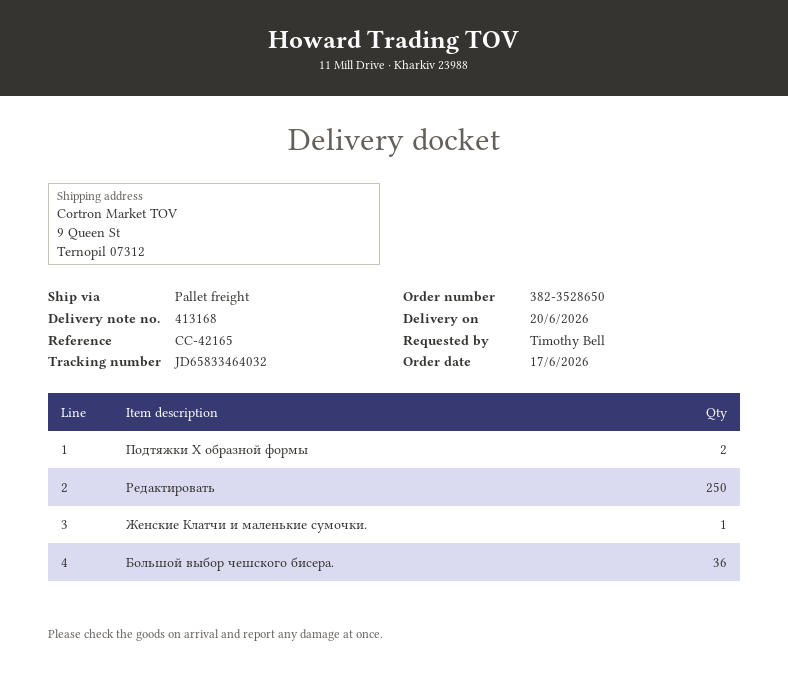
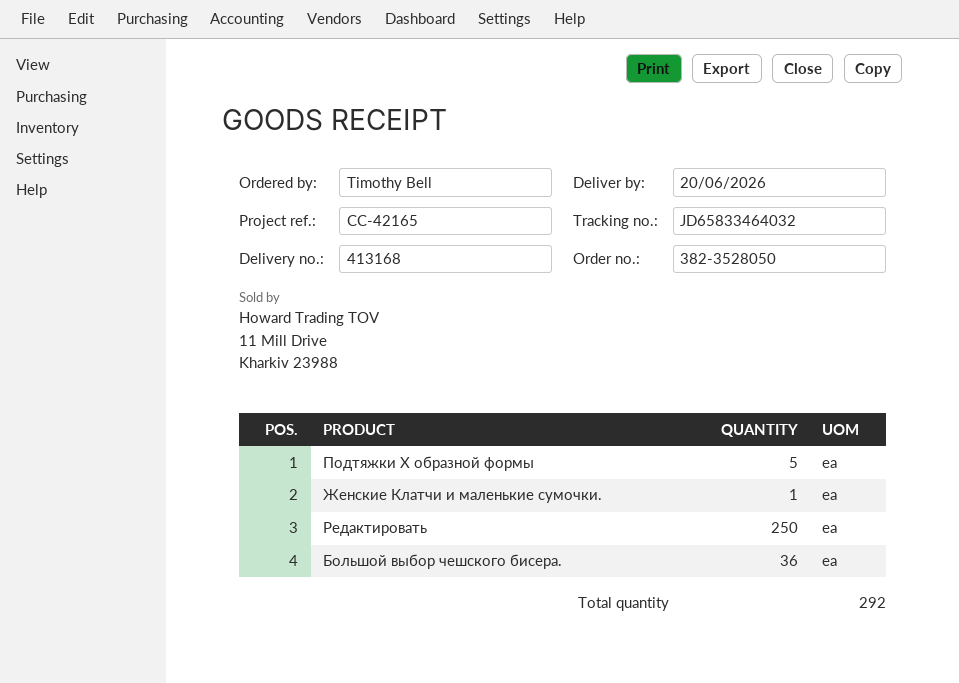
order number: 382-3528650 -> 382-3528050
Подтяжки Х образной формы: 2 -> 5

